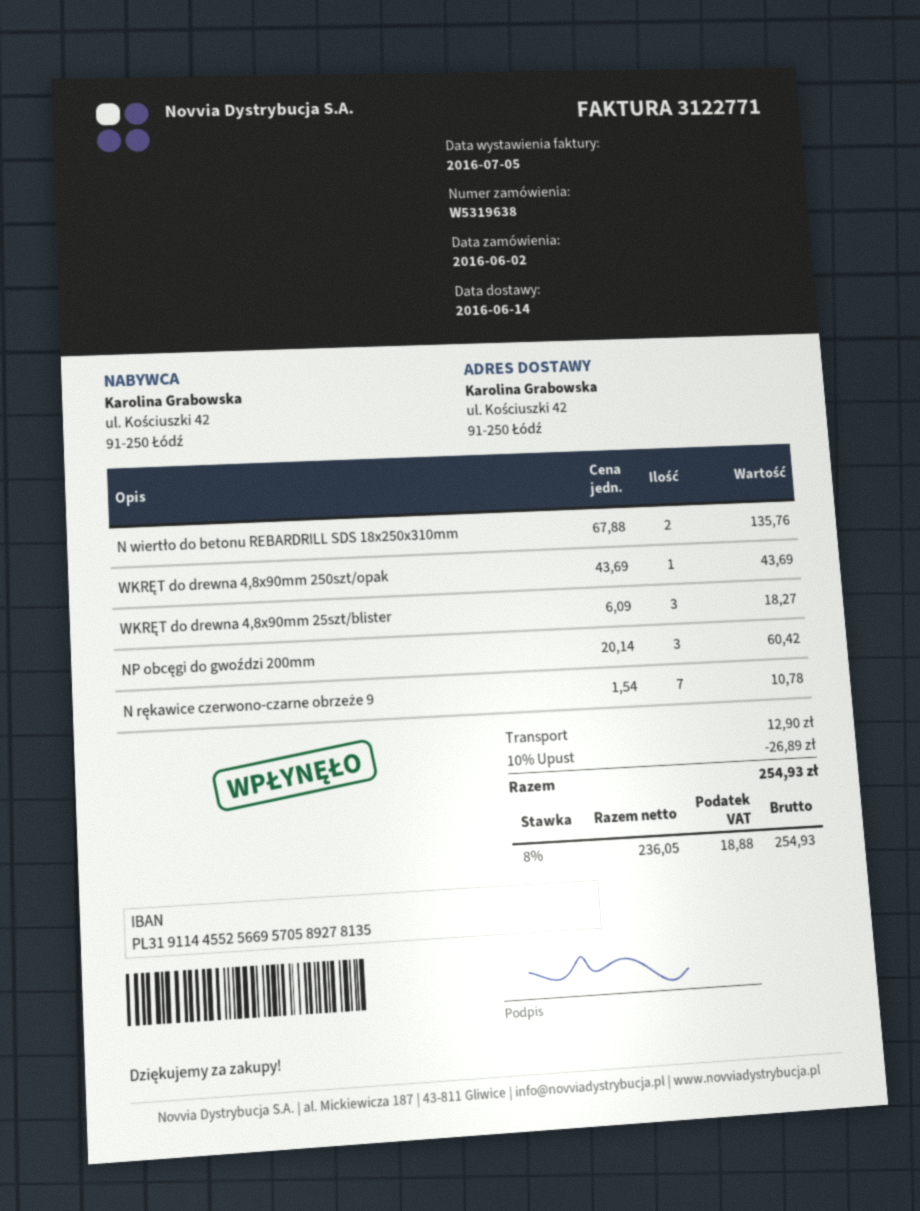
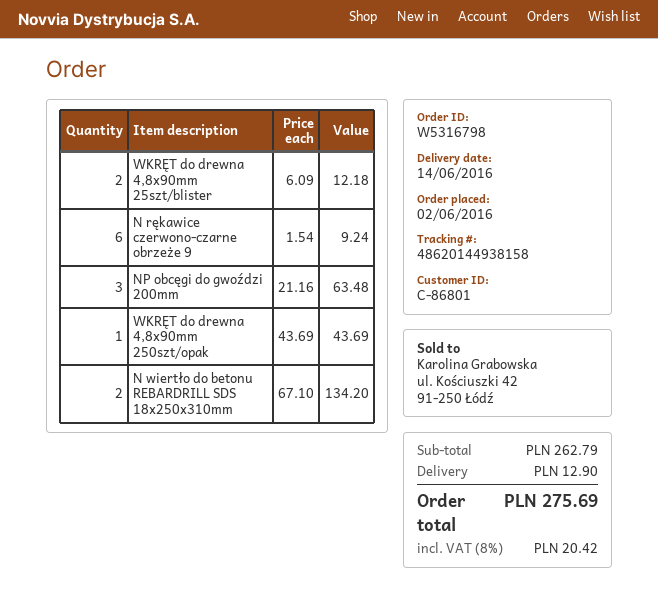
order number: W5319638 -> W5316798
N wiertło do betonu REBARDRILL SDS 18x250x310mm: 2 x 67.88 = 135.76 -> 2 x 67.10 = 134.20
WKRĘT do drewna 4,8x90mm 25szt/blister: 3 x 6.09 = 18.27 -> 2 x 6.09 = 12.18
NP obcęgi do gwoździ 200mm: 3 x 20.14 = 60.42 -> 3 x 21.16 = 63.48
N rękawice czerwono-czarne obrzeże 9: 7 x 1.54 = 10.78 -> 6 x 1.54 = 9.24
discount: 10% = 26.89 -> none
tax: 8% = 18.88 -> 8% = 20.42
total: 254.93 -> 275.69

